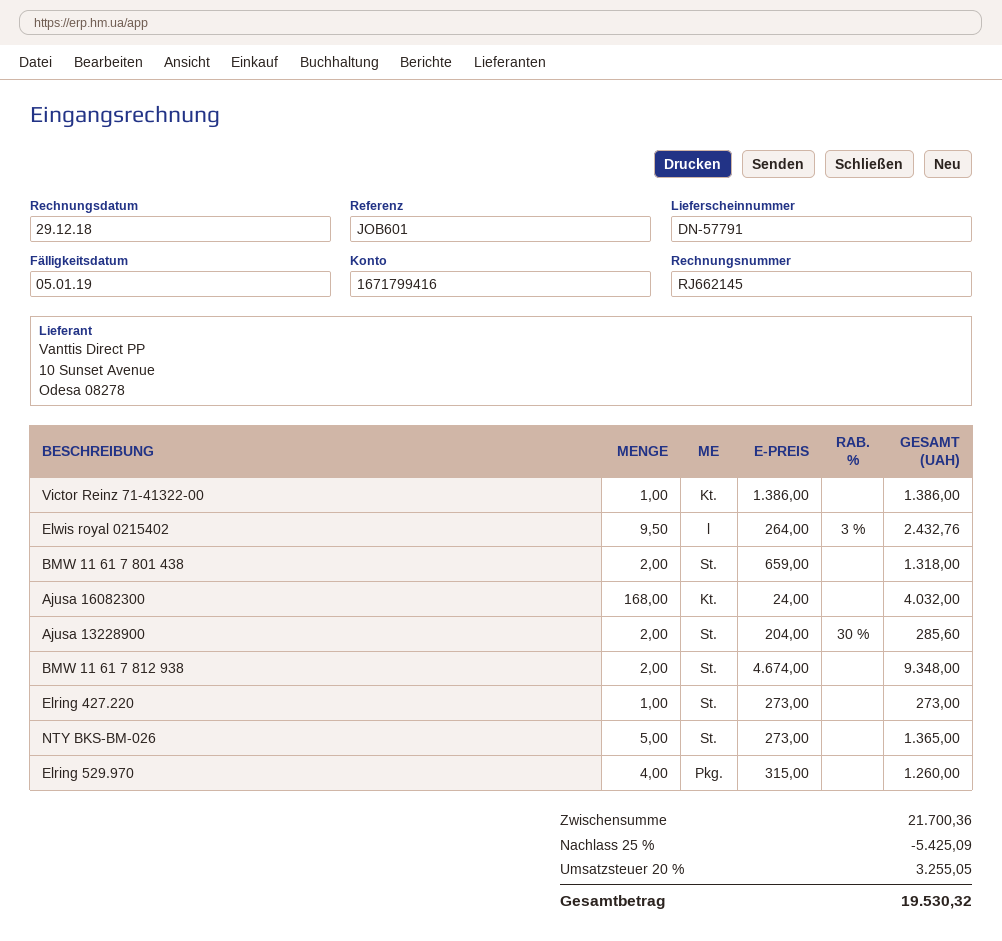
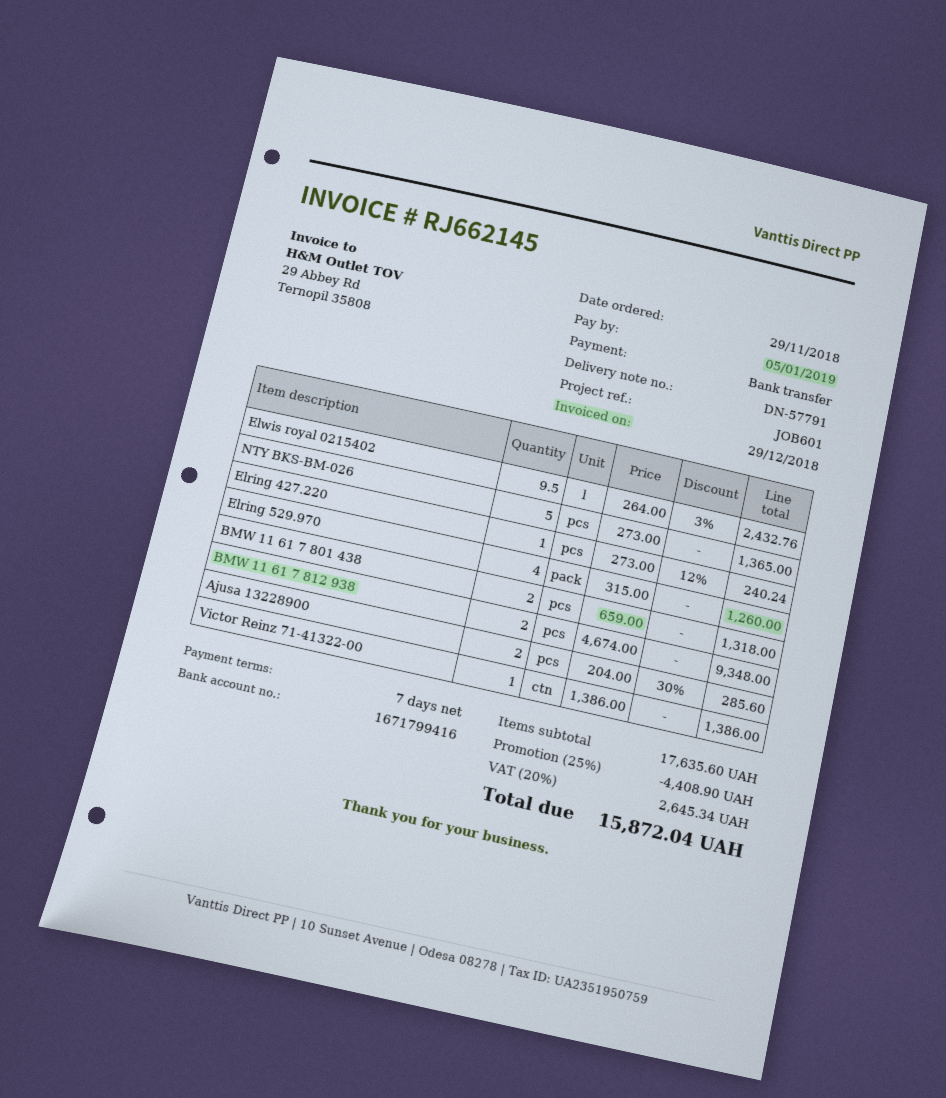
Ajusa 16082300: 168 x 24.00 = 4032.00 -> none
Elring 427.220: 1 x 273.00 = 273.00 -> 1 x 273.00 - 12% = 240.24
subtotal: 21700.36 -> 17635.60
discount: 25% = 5425.09 -> 25% = 4408.90
tax: 20% = 3255.05 -> 20% = 2645.34
total: 19530.32 -> 15872.04

